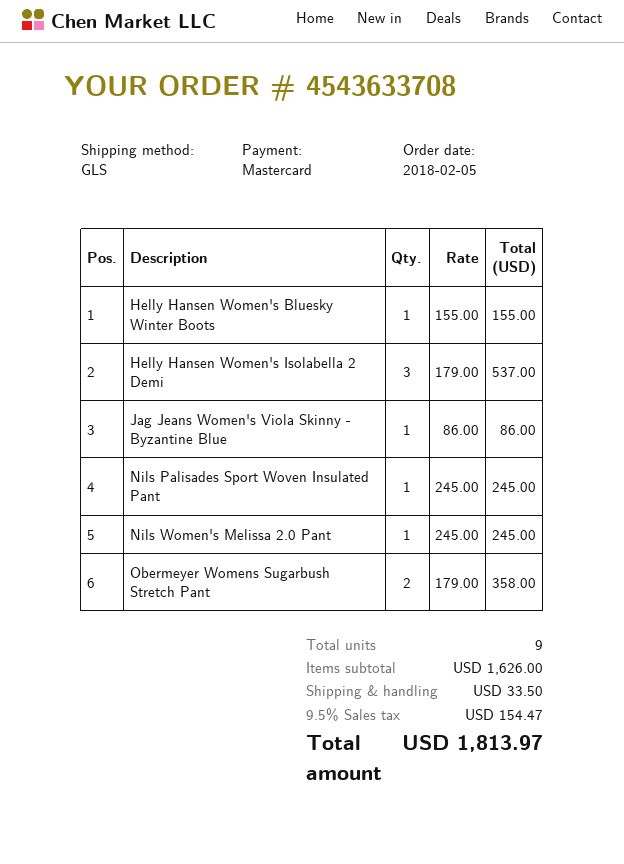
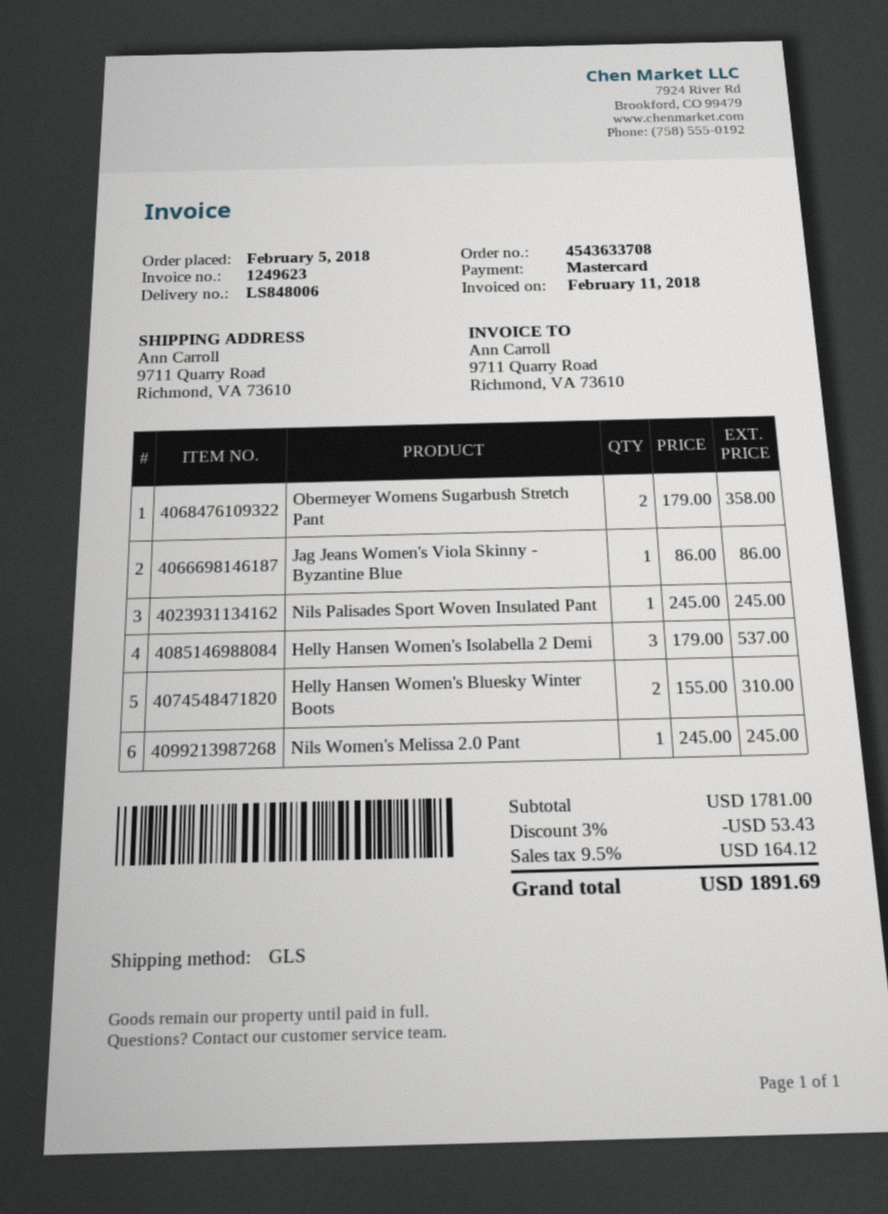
Helly Hansen Women's Bluesky Winter Boots: 1 x 155.00 = 155.00 -> 2 x 155.00 = 310.00
subtotal: 1626.00 -> 1781.00
discount: none -> 3% = 53.43
shipping: 33.50 -> none
tax: 9.5% = 154.47 -> 9.5% = 164.12
total: 1813.97 -> 1891.69

